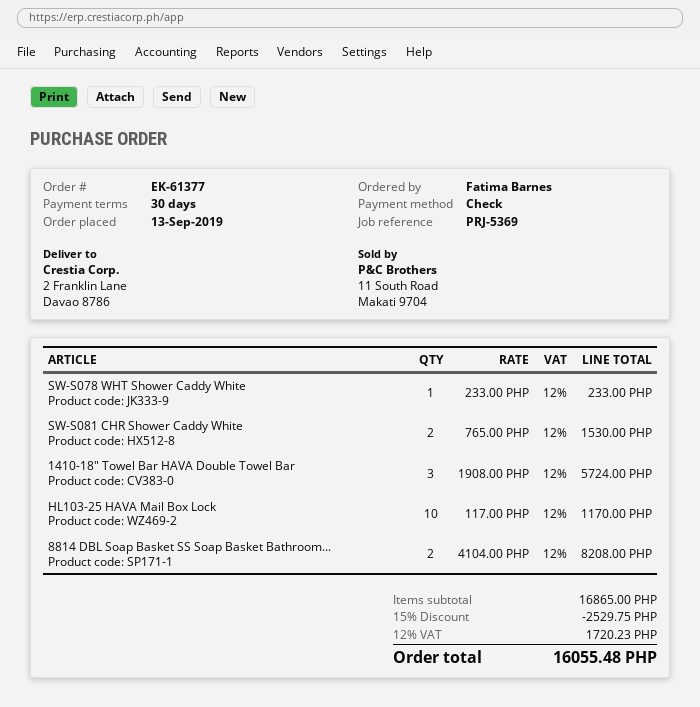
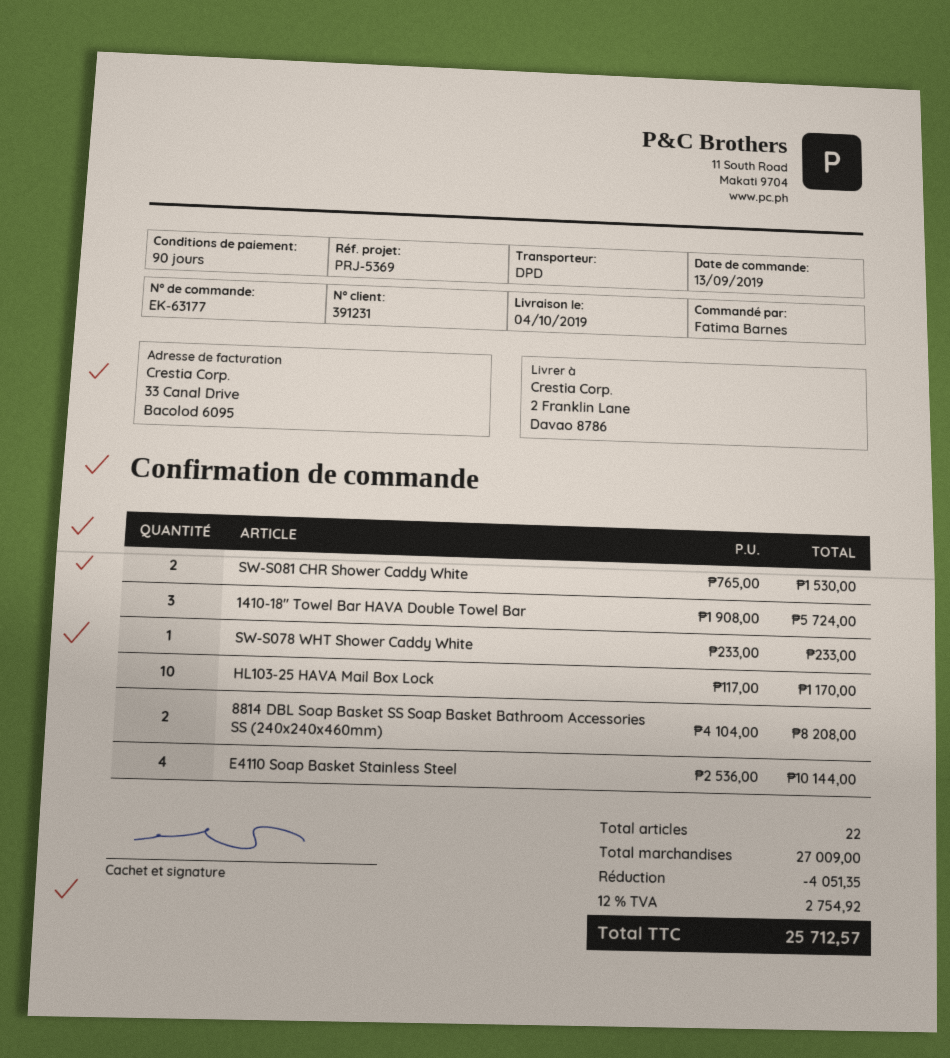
order number: EK-61377 -> EK-63177
payment terms: 30 days -> 90 days
E4110 Soap Basket Stainless Steel: none -> 4 x 2536.00 = 10144.00
subtotal: 16865.00 -> 27009.00
discount: 2529.75 -> 4051.35
tax: 12% = 1720.23 -> 12% = 2754.92
total: 16055.48 -> 25712.57

